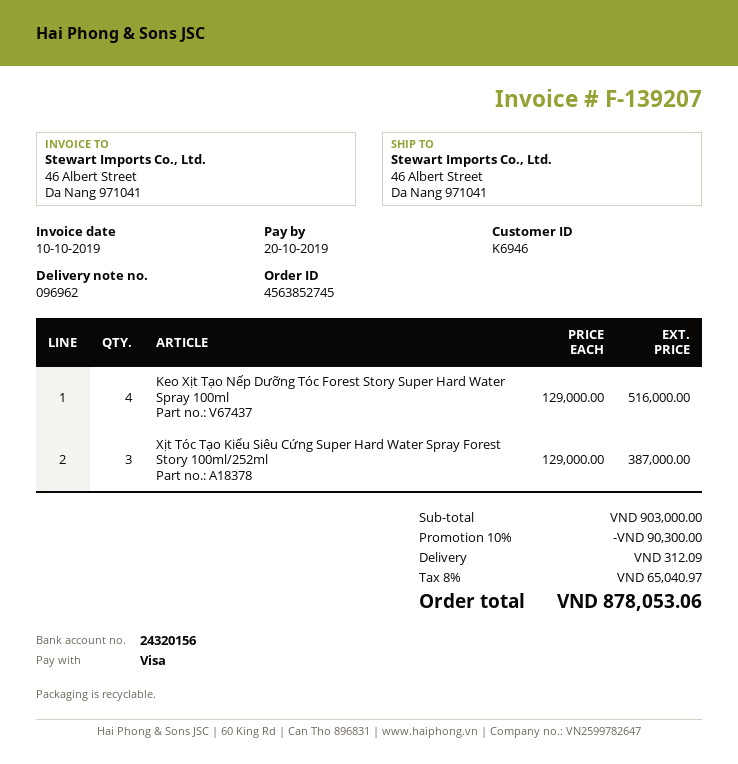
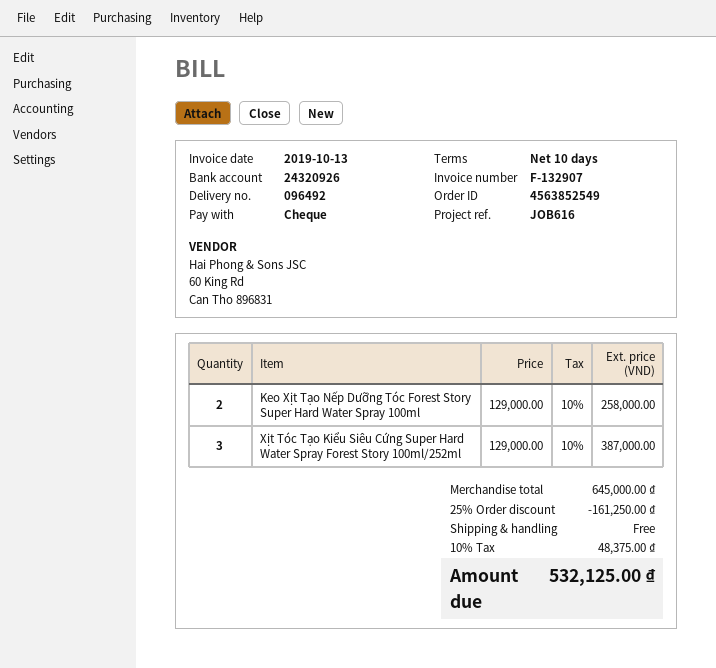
order number: 4563852745 -> 4563852549
delivery note number: 096962 -> 096492
invoice number: F-139207 -> F-132907
invoice date: 2019-10-10 -> 2019-10-13
payment method: Visa -> cheque
bank account: 24320156 -> 24320926
Keo Xịt Tạo Nếp Dưỡng Tóc Forest Story Super Hard Water Spray 100ml: 4 x 129000.00 = 516000.00 -> 2 x 129000.00 = 258000.00
subtotal: 903000.00 -> 645000.00
discount: 10% = 90300.00 -> 25% = 161250.00
shipping: 312.09 -> 0.00
tax: 8% = 65040.97 -> 10% = 48375.00
total: 878053.06 -> 532125.00

